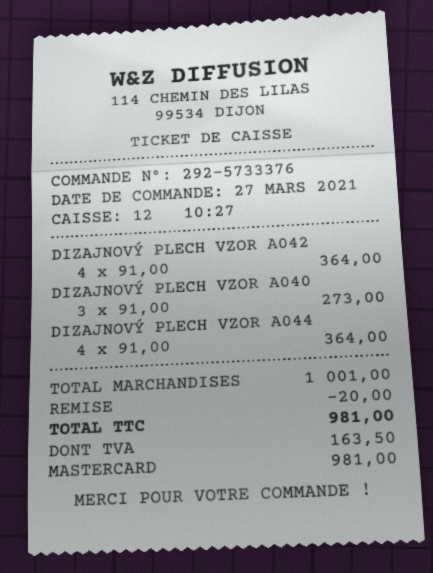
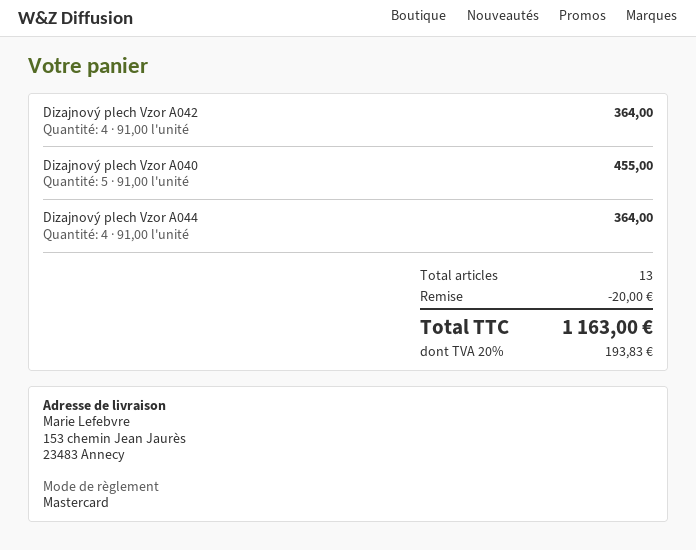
DIZAJNOVÝ PLECH VZOR A040: 3 x 91.00 = 273.00 -> 5 x 91.00 = 455.00
tax: 163.50 -> 193.83
total: 981.00 -> 1163.00

